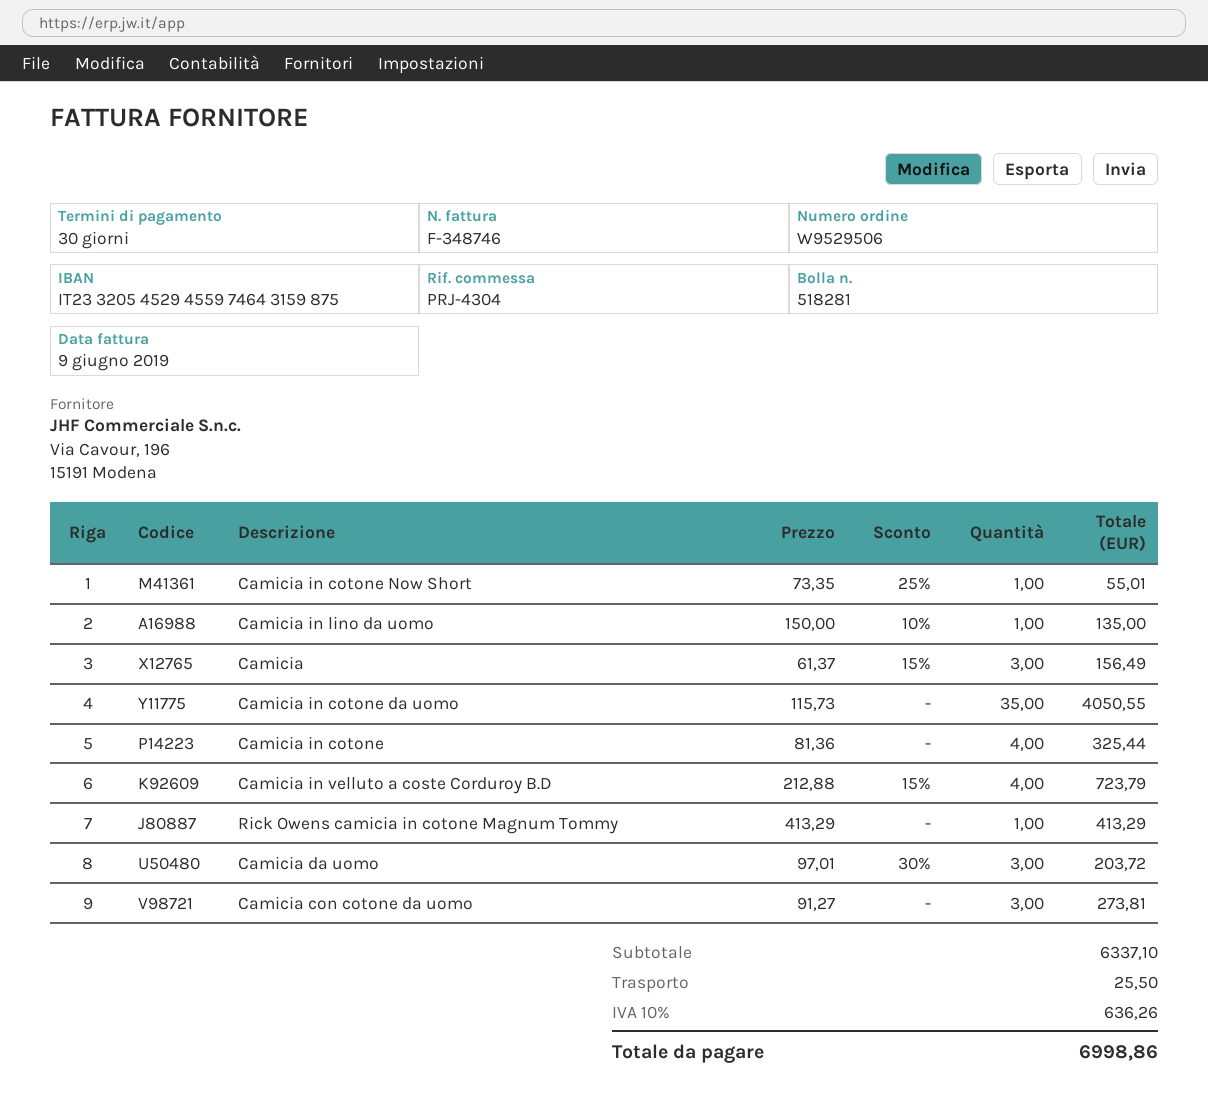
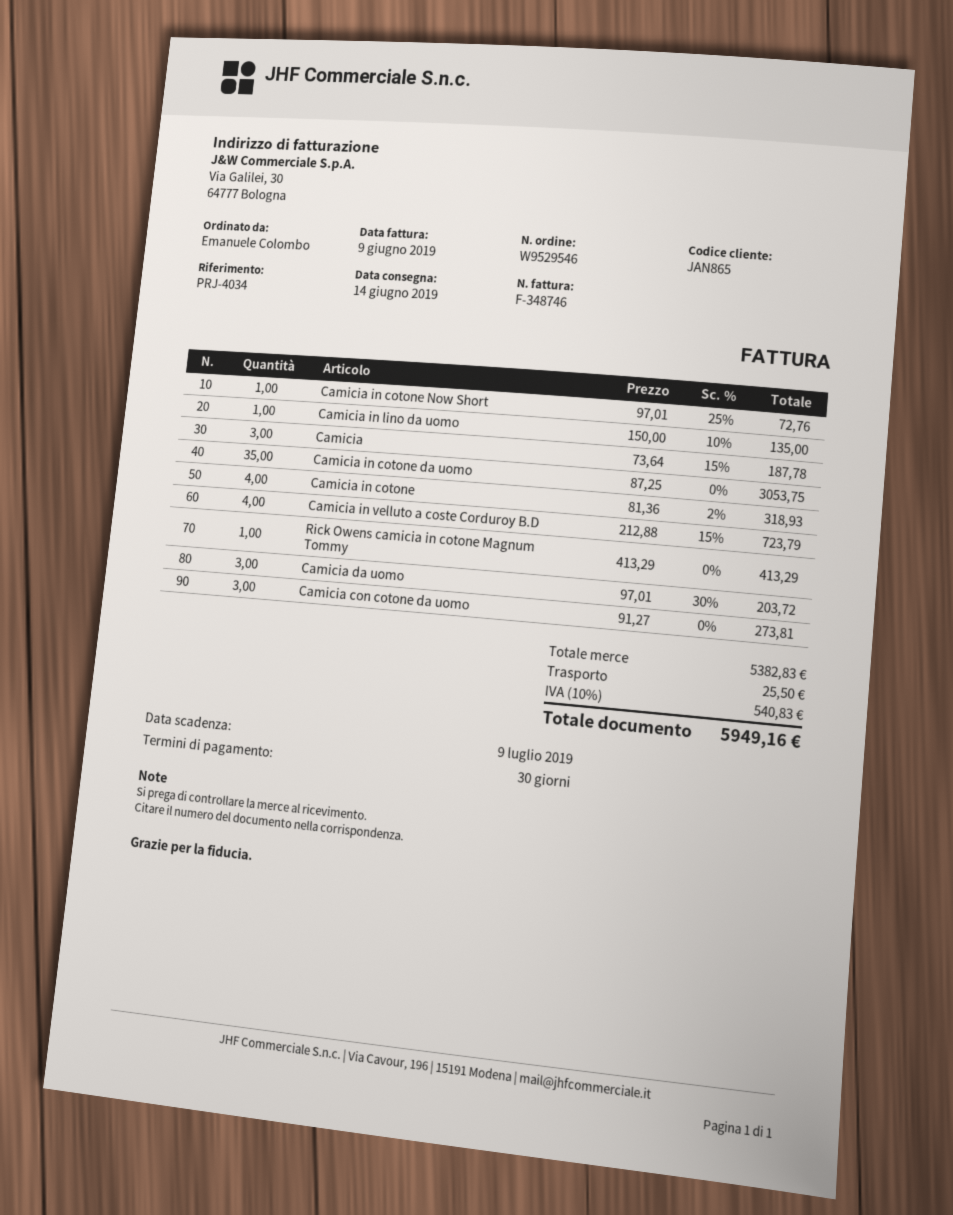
order number: W9529506 -> W9529546
reference: PRJ-4304 -> PRJ-4034
Camicia in cotone Now Short: 1 x 73.35 - 25% = 55.01 -> 1 x 97.01 - 25% = 72.76
Camicia: 3 x 61.37 - 15% = 156.49 -> 3 x 73.64 - 15% = 187.78
Camicia in cotone da uomo: 35 x 115.73 = 4050.55 -> 35 x 87.25 = 3053.75
Camicia in cotone: 4 x 81.36 = 325.44 -> 4 x 81.36 - 2% = 318.93
subtotal: 6337.10 -> 5382.83
tax: 10% = 636.26 -> 10% = 540.83
total: 6998.86 -> 5949.16

